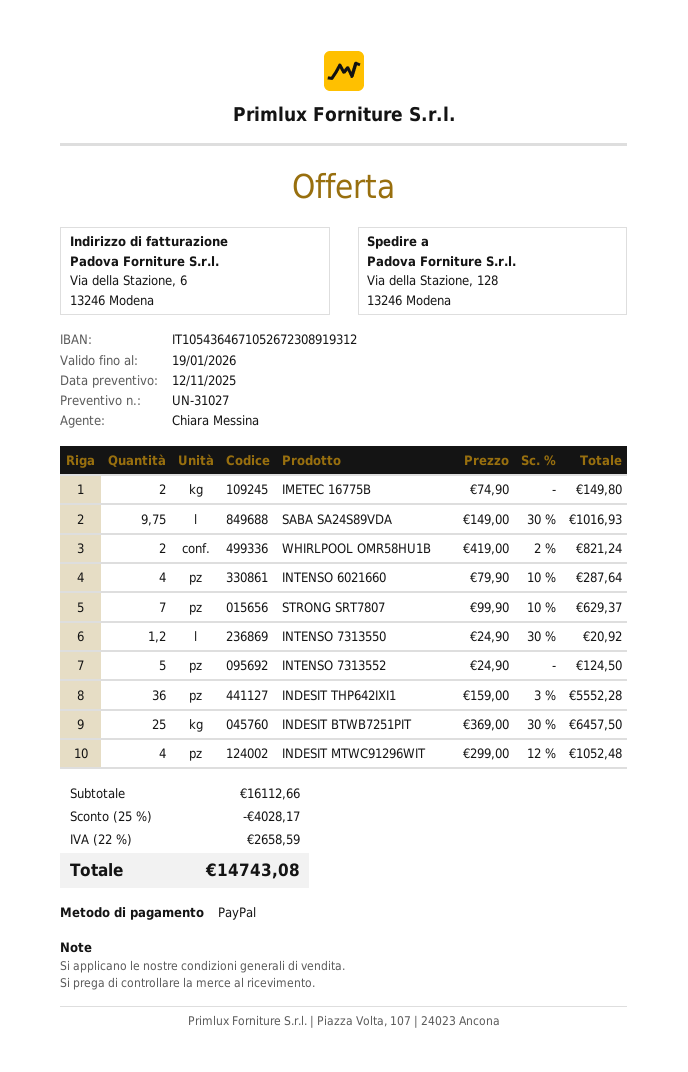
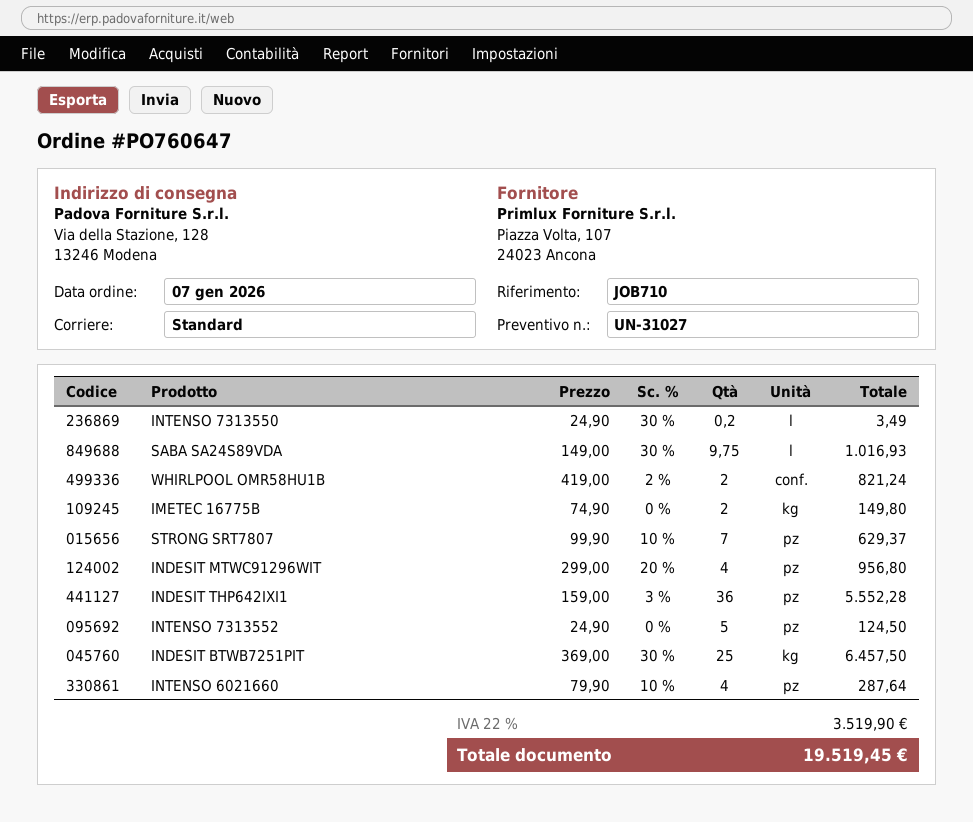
INTENSO 7313550: 1.2 x 24.90 - 30% = 20.92 -> 0.2 x 24.90 - 30% = 3.49
INDESIT MTWC91296WIT: 4 x 299.00 - 12% = 1052.48 -> 4 x 299.00 - 20% = 956.80
discount: 25% = 4028.17 -> none
tax: 22% = 2658.59 -> 22% = 3519.90
total: 14743.08 -> 19519.45

